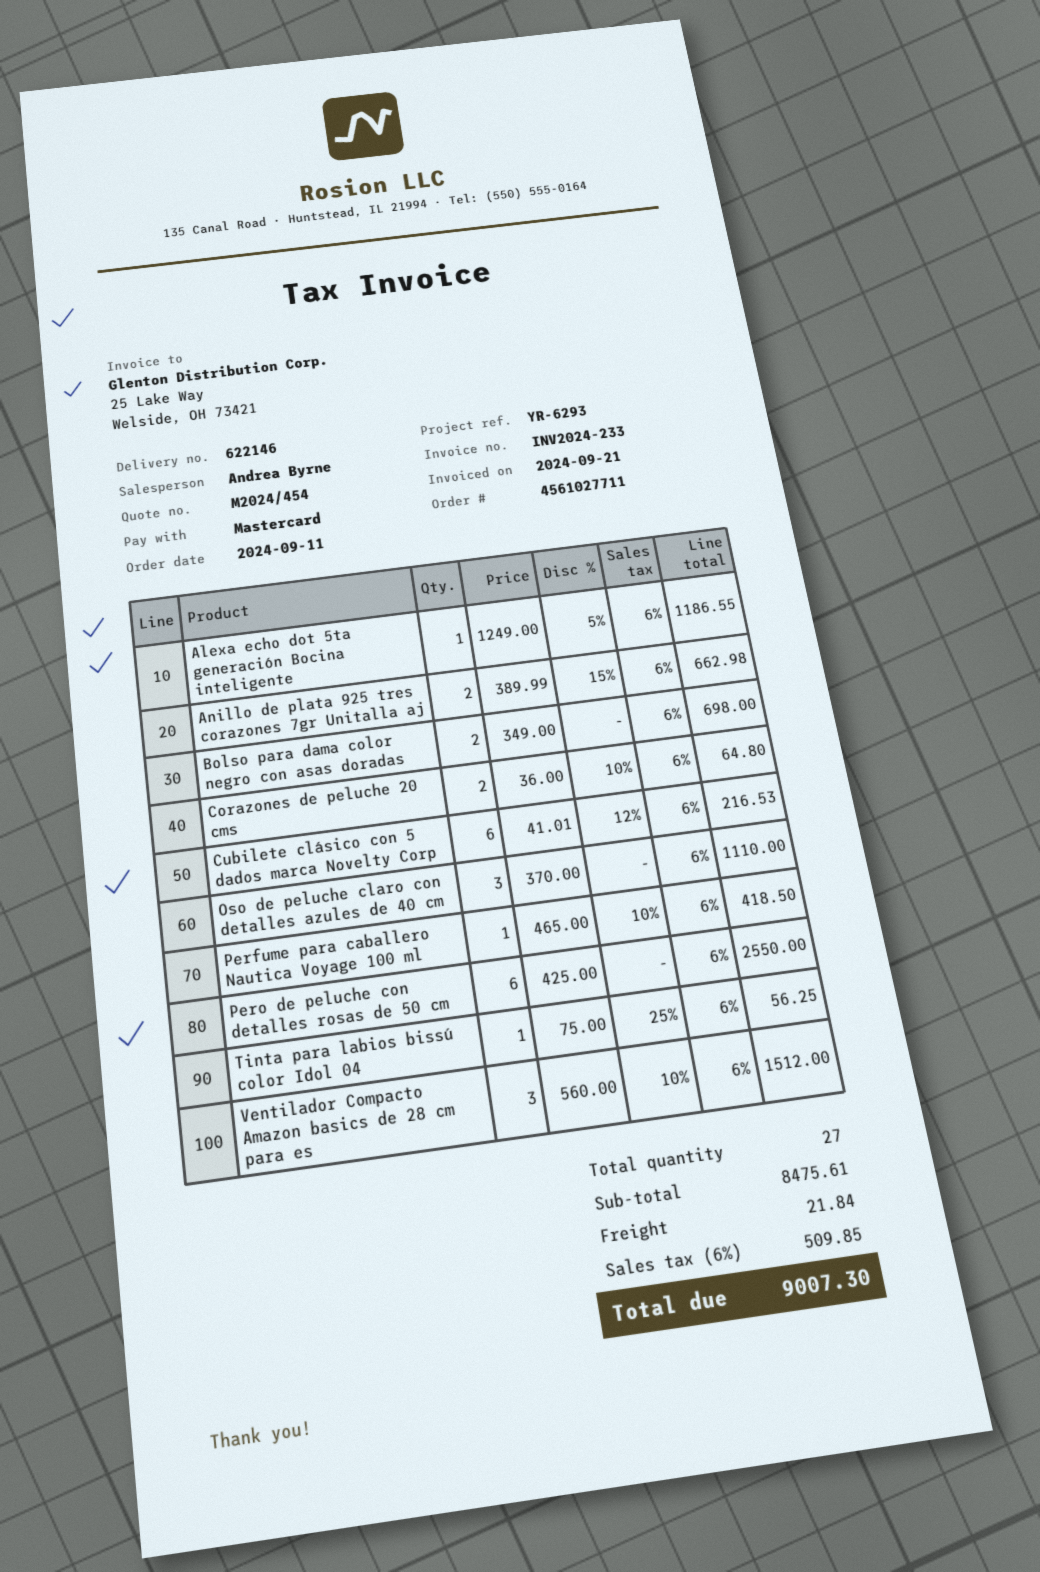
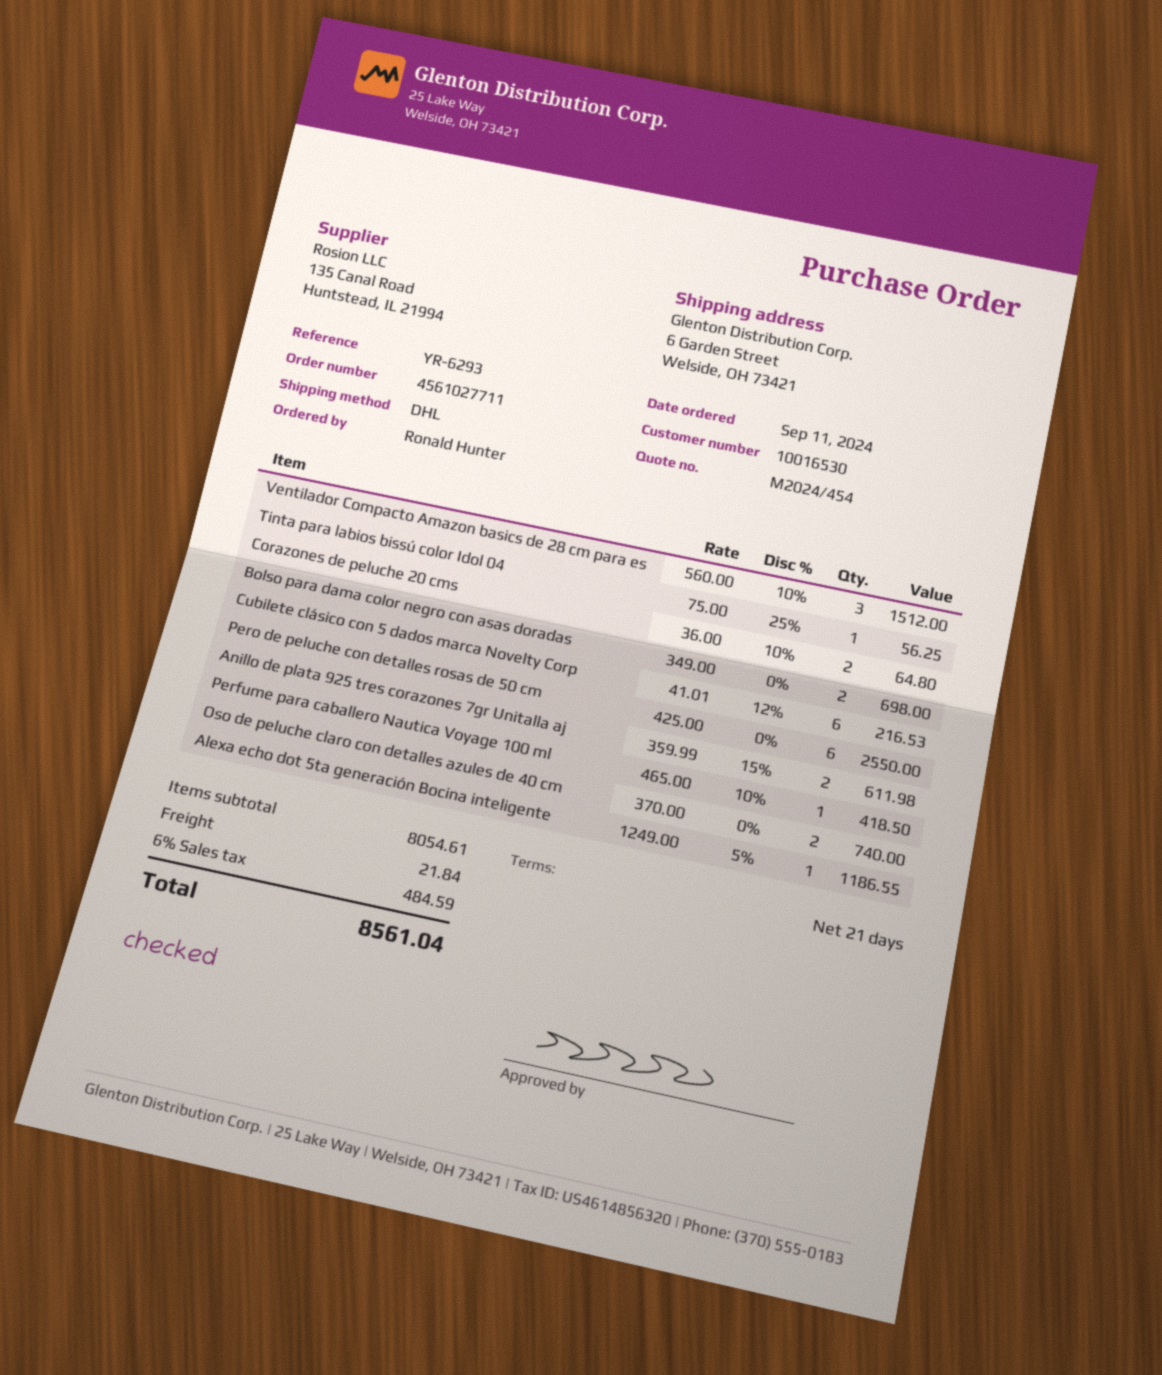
Anillo de plata 925 tres corazones 7gr Unitalla aj: 2 x 389.99 - 15% = 662.98 -> 2 x 359.99 - 15% = 611.98
Oso de peluche claro con detalles azules de 40 cm: 3 x 370.00 = 1110.00 -> 2 x 370.00 = 740.00
subtotal: 8475.61 -> 8054.61
tax: 6% = 509.85 -> 6% = 484.59
total: 9007.30 -> 8561.04

